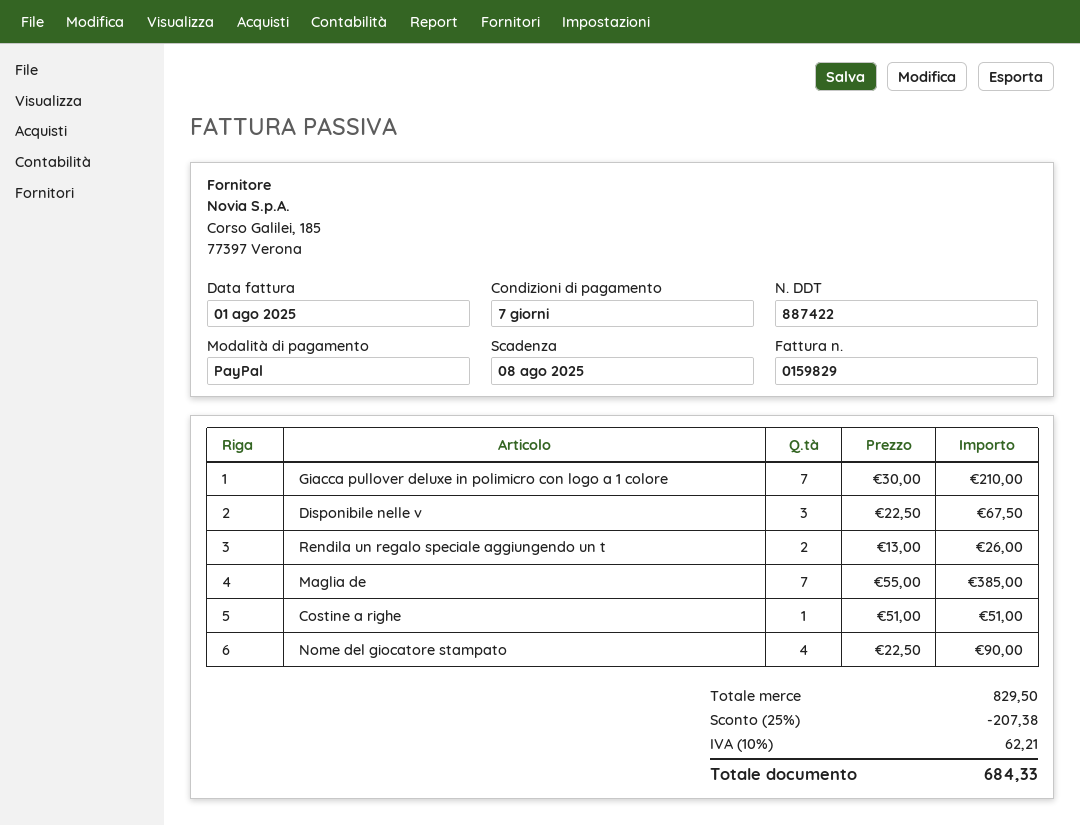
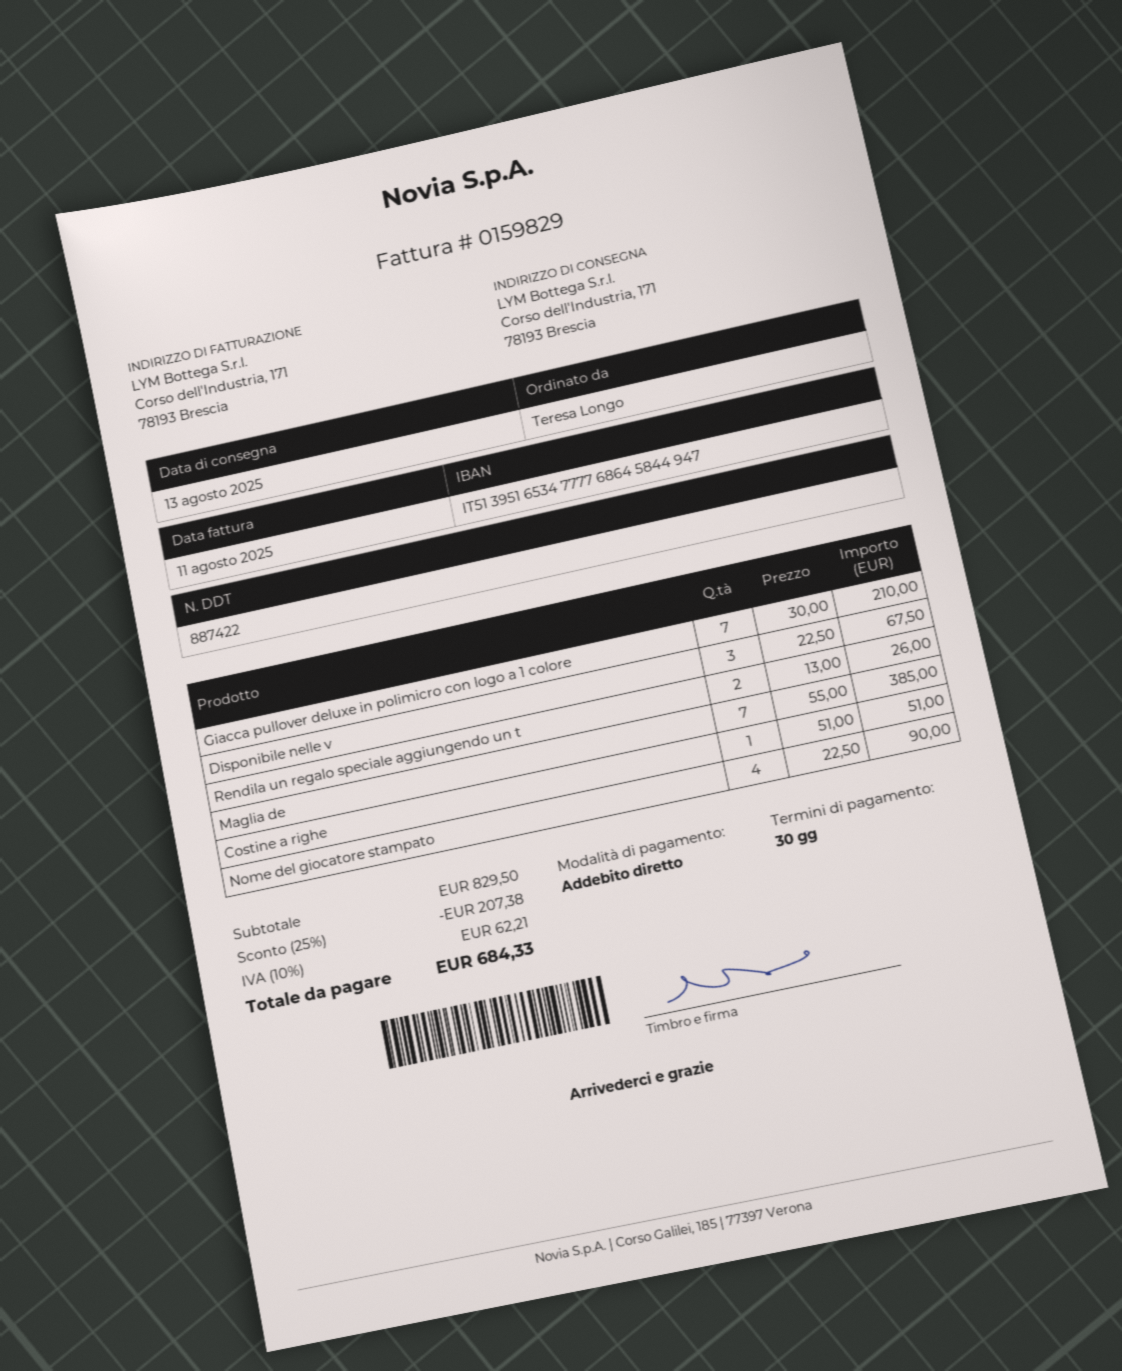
invoice date: 2025-08-01 -> 2025-08-11
payment terms: 7 days -> 30 days
payment method: PayPal -> direct debit

